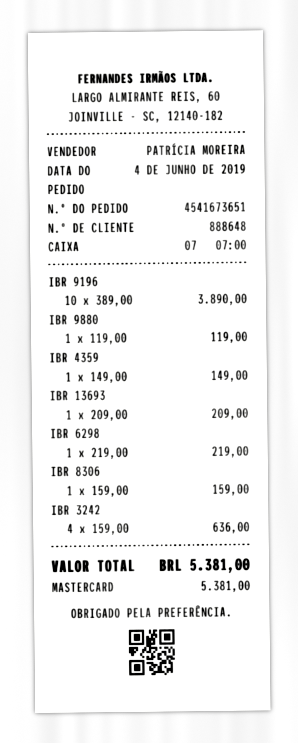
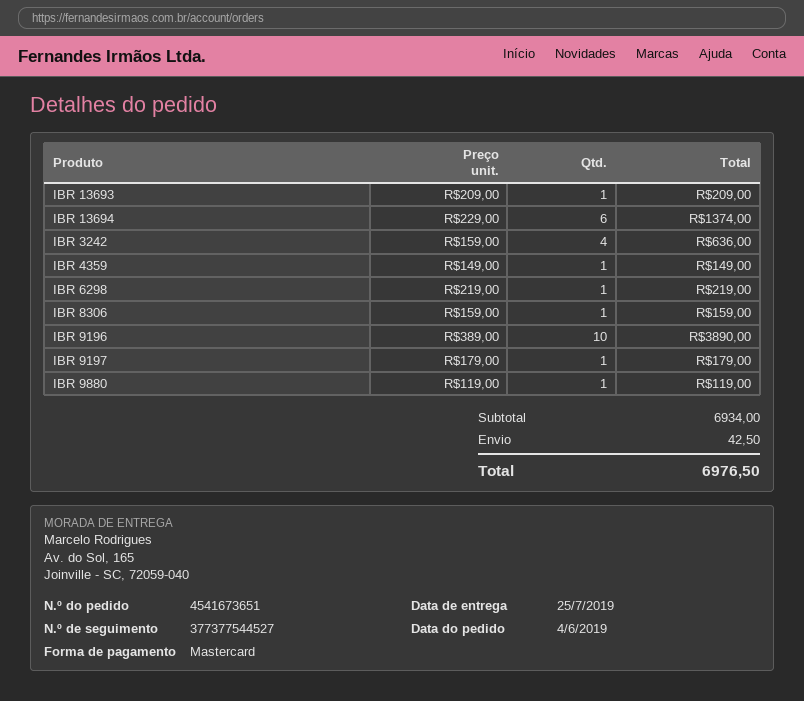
IBR 13694: none -> 6 x 229.00 = 1374.00
IBR 9197: none -> 1 x 179.00 = 179.00
shipping: none -> 42.50
total: 5381.00 -> 6976.50

